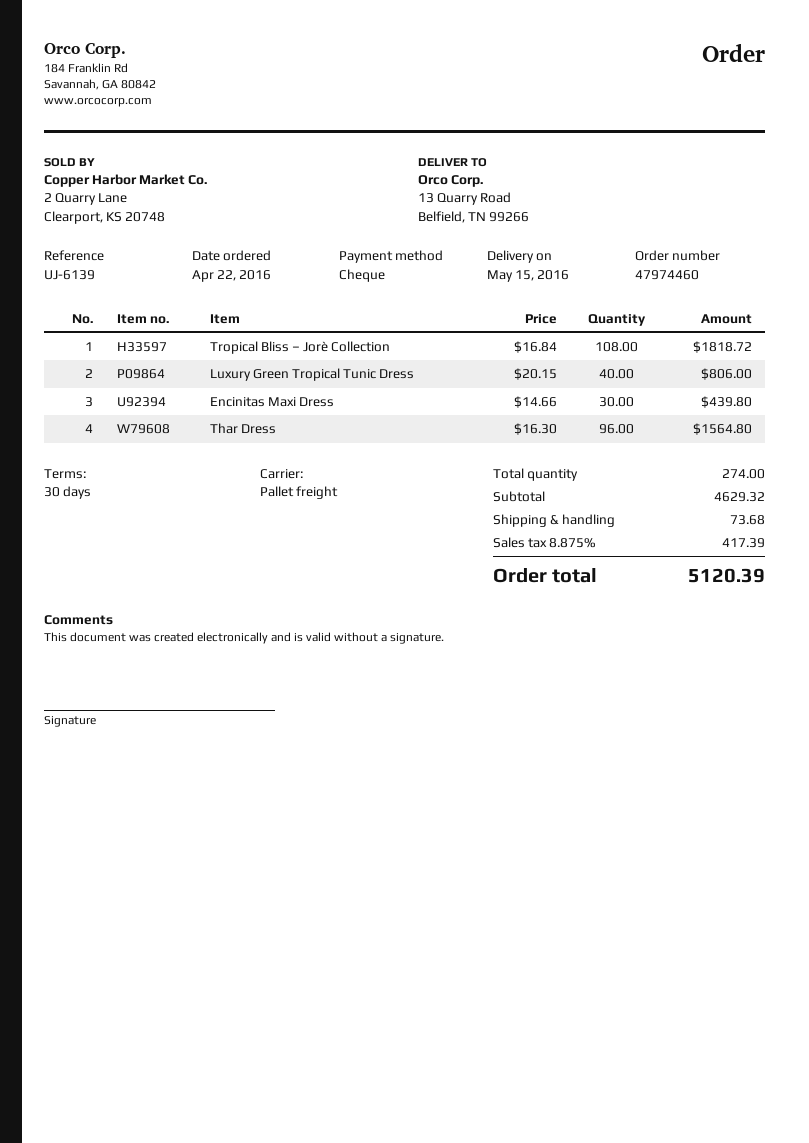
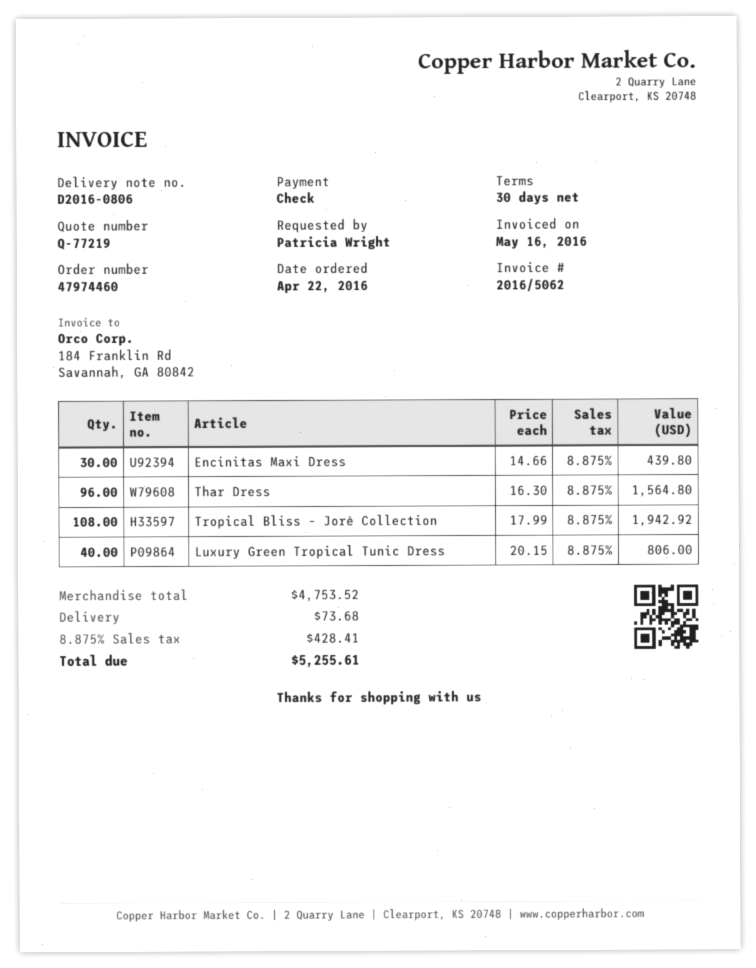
Tropical Bliss – Jorè Collection: 108 x 16.84 = 1818.72 -> 108 x 17.99 = 1942.92
subtotal: 4629.32 -> 4753.52
tax: 8.875% = 417.39 -> 8.875% = 428.41
total: 5120.39 -> 5255.61

